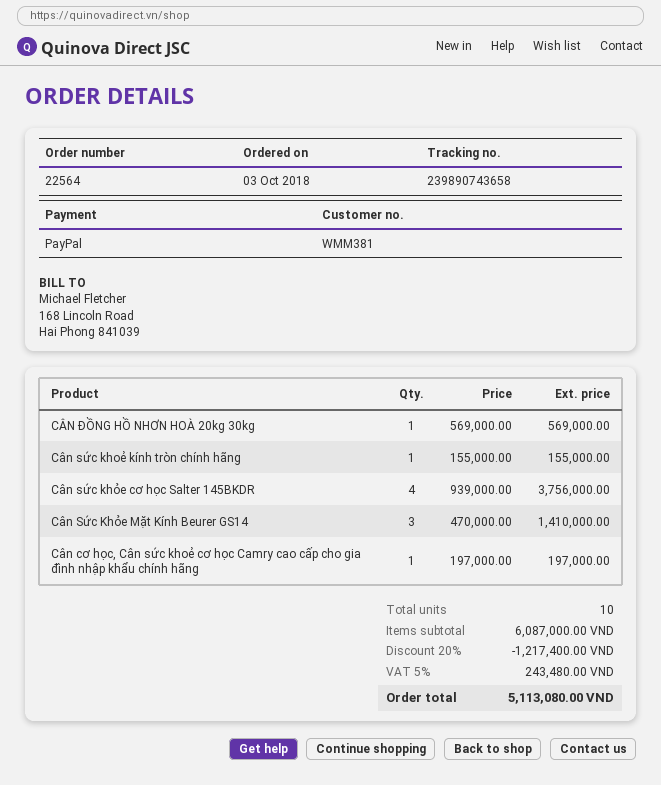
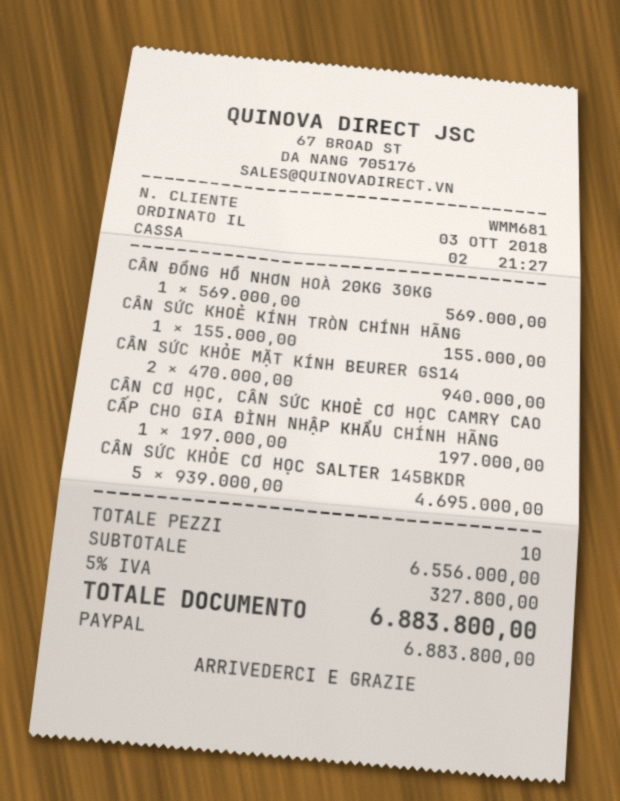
customer number: WMM381 -> WMM681
Cân sức khỏe cơ học Salter 145BKDR: 4 x 939000.00 = 3756000.00 -> 5 x 939000.00 = 4695000.00
Cân Sức Khỏe Mặt Kính Beurer GS14: 3 x 470000.00 = 1410000.00 -> 2 x 470000.00 = 940000.00
subtotal: 6087000.00 -> 6556000.00
discount: 20% = 1217400.00 -> none
tax: 5% = 243480.00 -> 5% = 327800.00
total: 5113080.00 -> 6883800.00

